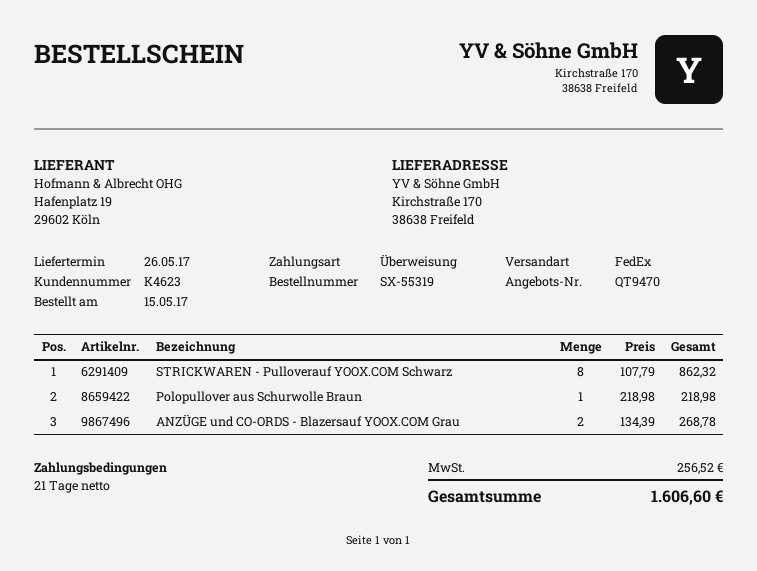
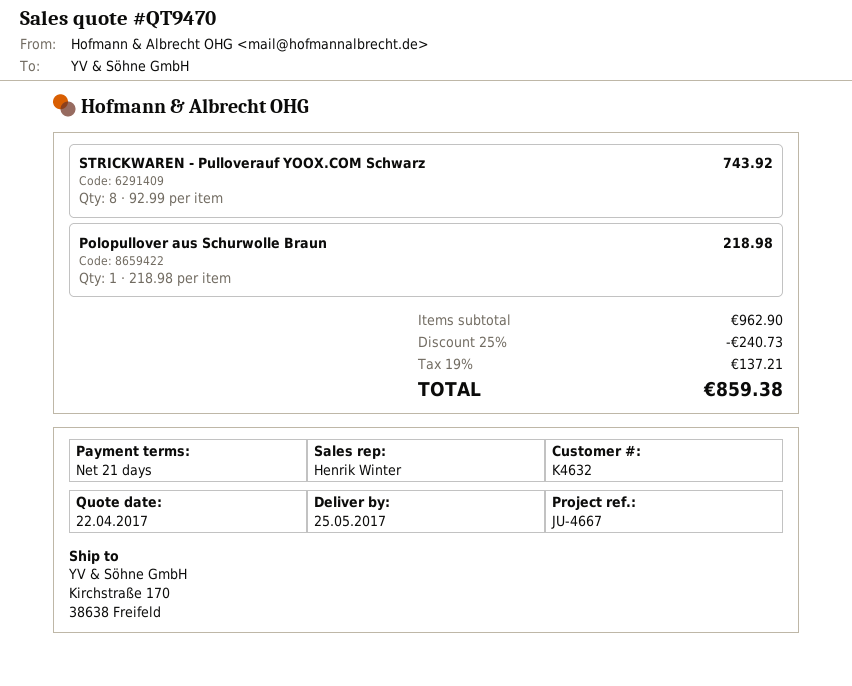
delivery date: 2017-05-26 -> 2017-05-25
customer number: K4623 -> K4632
STRICKWAREN - Pulloverauf YOOX.COM Schwarz: 8 x 107.79 = 862.32 -> 8 x 92.99 = 743.92
ANZÜGE und CO-ORDS - Blazersauf YOOX.COM Grau: 2 x 134.39 = 268.78 -> none
discount: none -> 25% = 240.73
tax: 256.52 -> 137.21
total: 1606.60 -> 859.38

